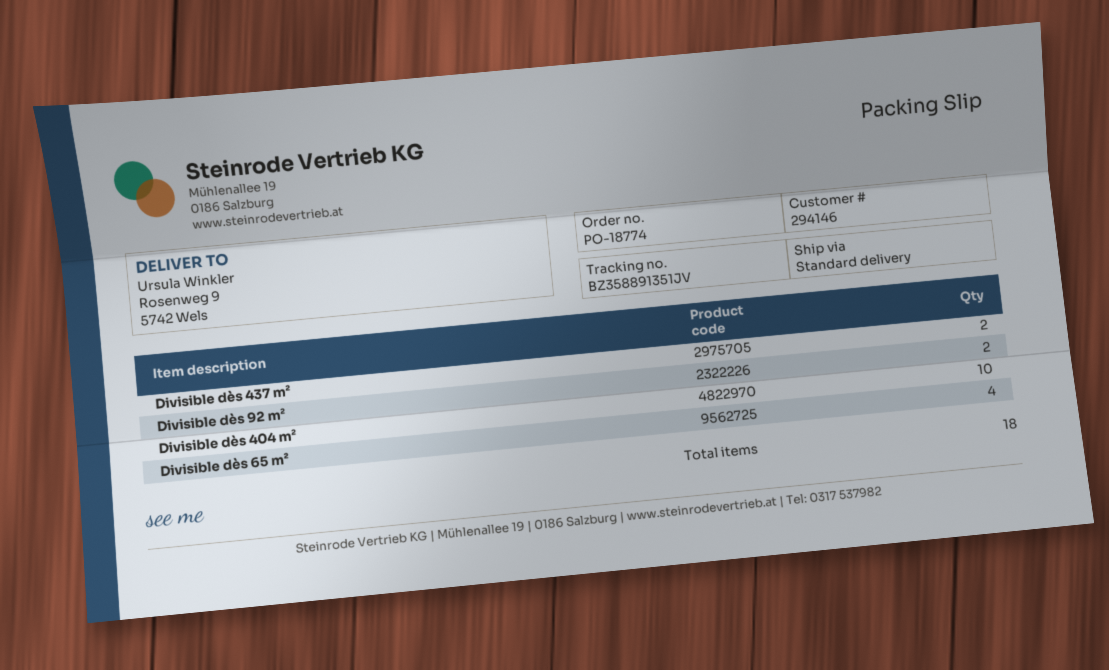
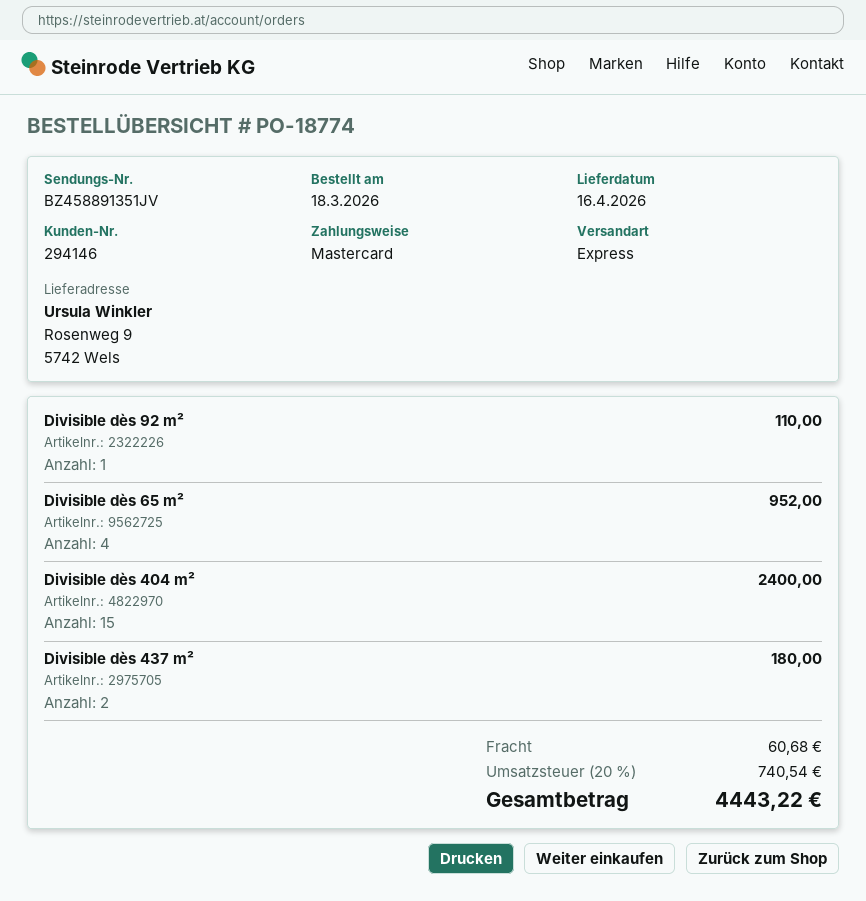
shipping method: standard -> express
tracking number: BZ358891351JV -> BZ458891351JV
Divisible dès 92 m²: 2 -> 1
Divisible dès 404 m²: 10 -> 15

